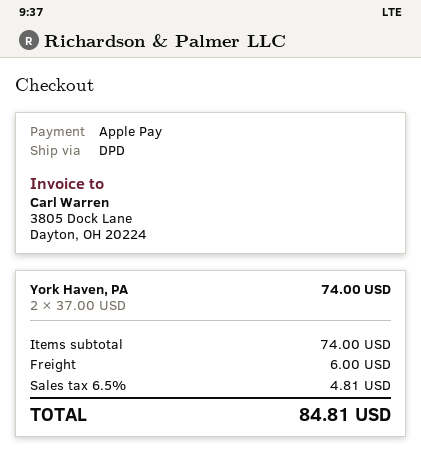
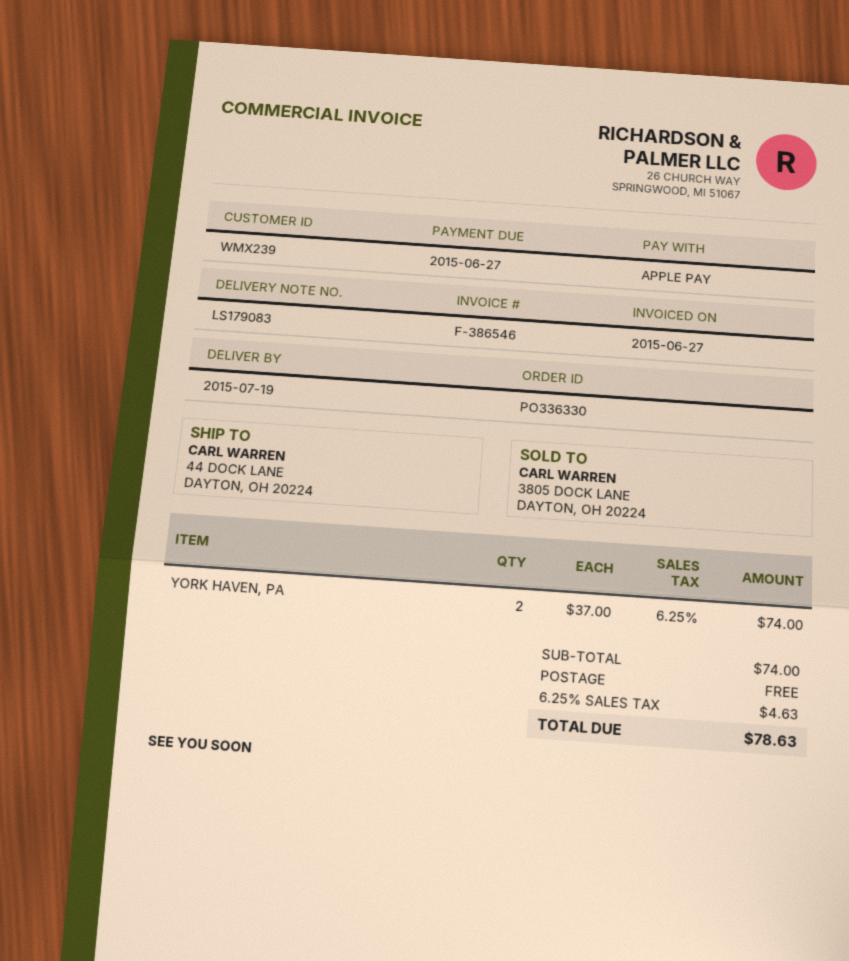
shipping: 6.00 -> 0.00
tax: 6.5% = 4.81 -> 6.25% = 4.63
total: 84.81 -> 78.63

